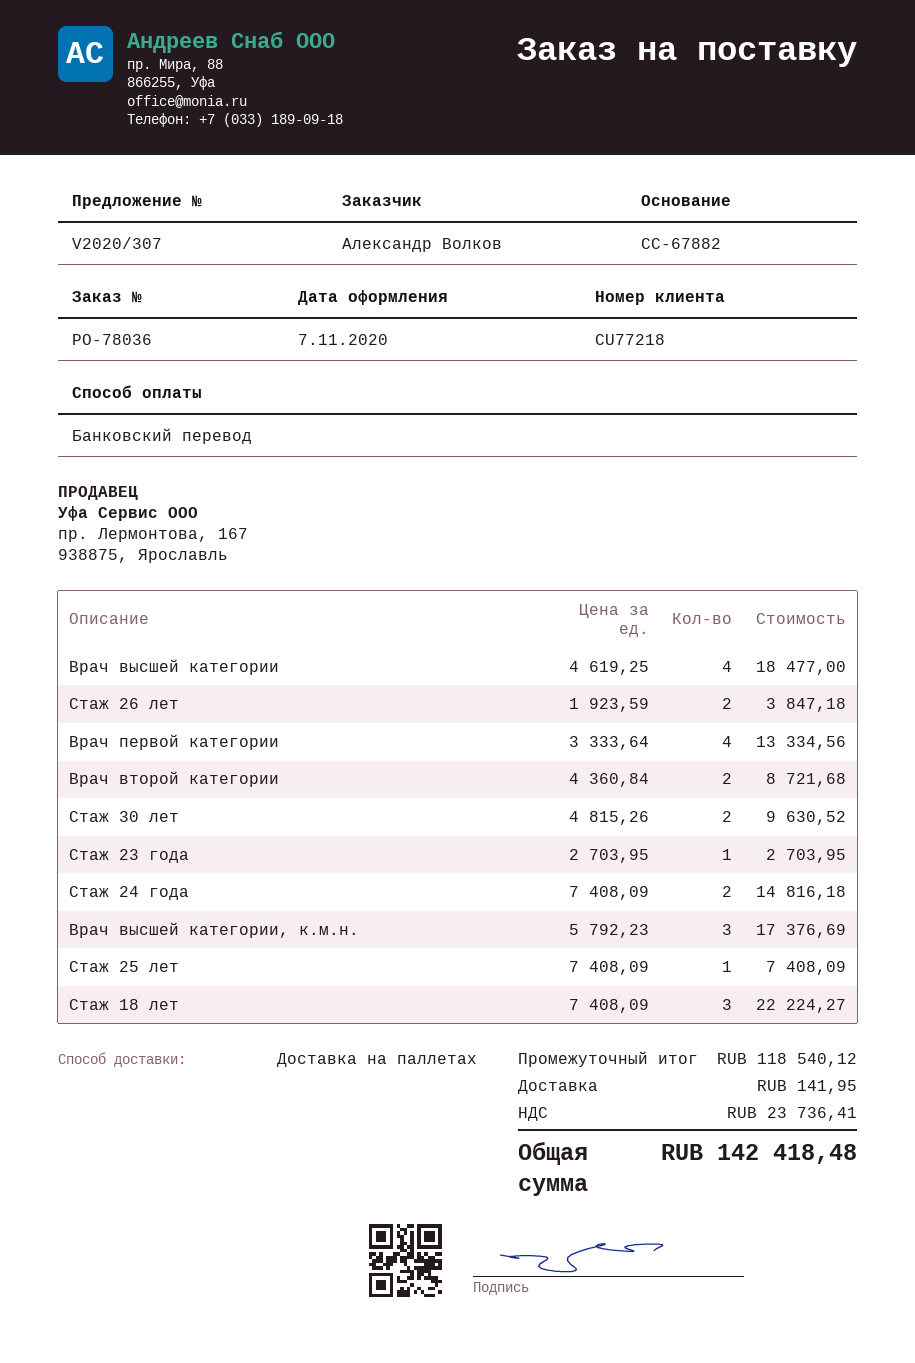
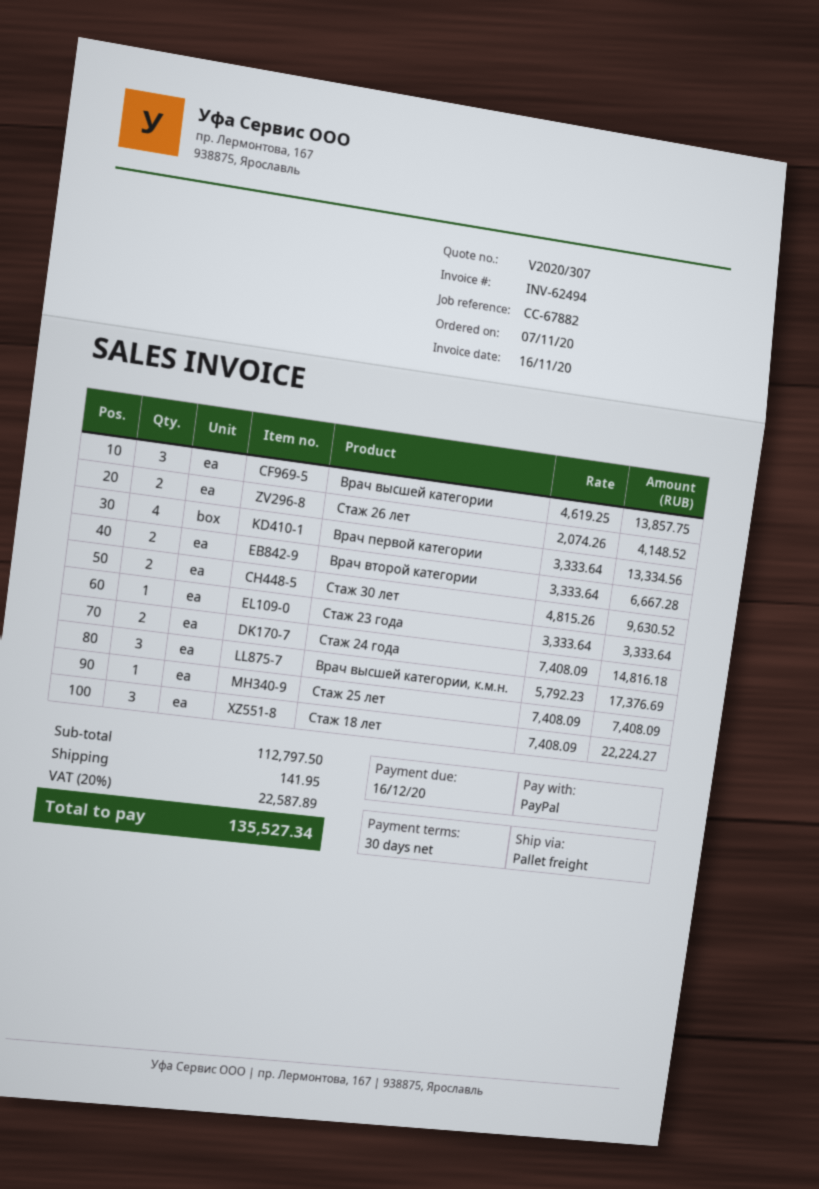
payment method: bank transfer -> PayPal
Врач высшей категории: 4 x 4619.25 = 18477.00 -> 3 x 4619.25 = 13857.75
Стаж 26 лет: 2 x 1923.59 = 3847.18 -> 2 x 2074.26 = 4148.52
Врач второй категории: 2 x 4360.84 = 8721.68 -> 2 x 3333.64 = 6667.28
Стаж 23 года: 1 x 2703.95 = 2703.95 -> 1 x 3333.64 = 3333.64
subtotal: 118540.12 -> 112797.50
tax: 23736.41 -> 22587.89
total: 142418.48 -> 135527.34

